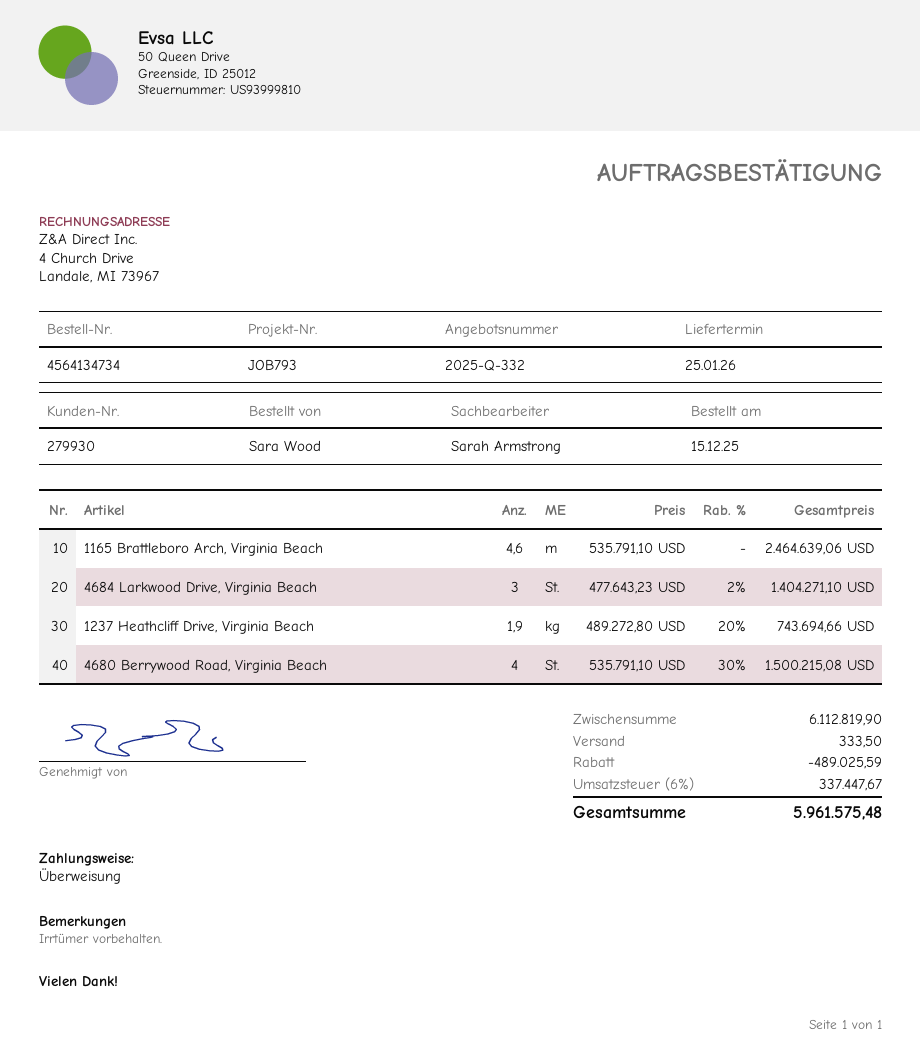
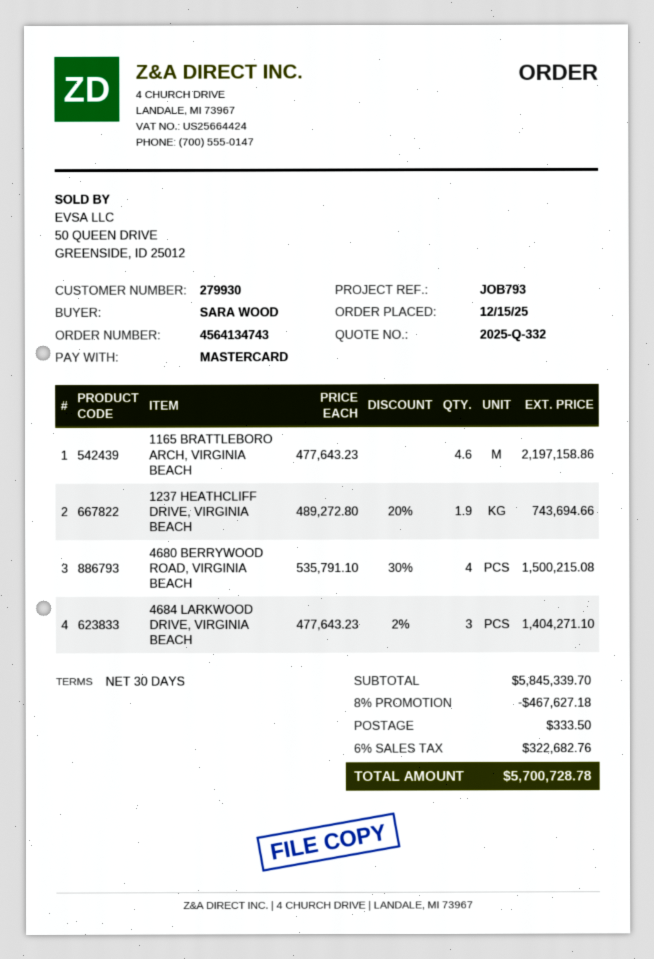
order number: 4564134734 -> 4564134743
payment method: bank transfer -> Mastercard
1165 Brattleboro Arch, Virginia Beach: 4.6 x 535791.10 = 2464639.06 -> 4.6 x 477643.23 = 2197158.86
subtotal: 6112819.90 -> 5845339.70
discount: 489025.59 -> 467627.18
tax: 6% = 337447.67 -> 6% = 322682.76
total: 5961575.48 -> 5700728.78

